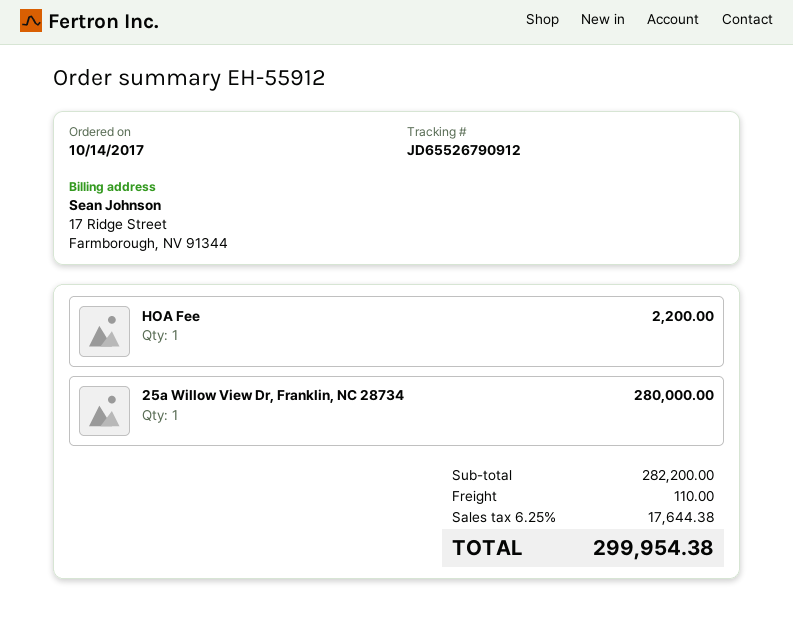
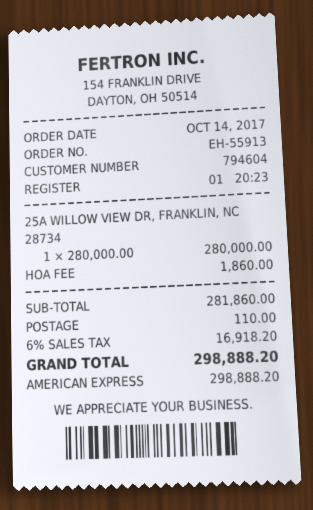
order number: EH-55912 -> EH-55913
HOA Fee: 1 for 2200.00 -> 1 for 1860.00
subtotal: 282200.00 -> 281860.00
tax: 6.25% = 17644.38 -> 6% = 16918.20
total: 299954.38 -> 298888.20

